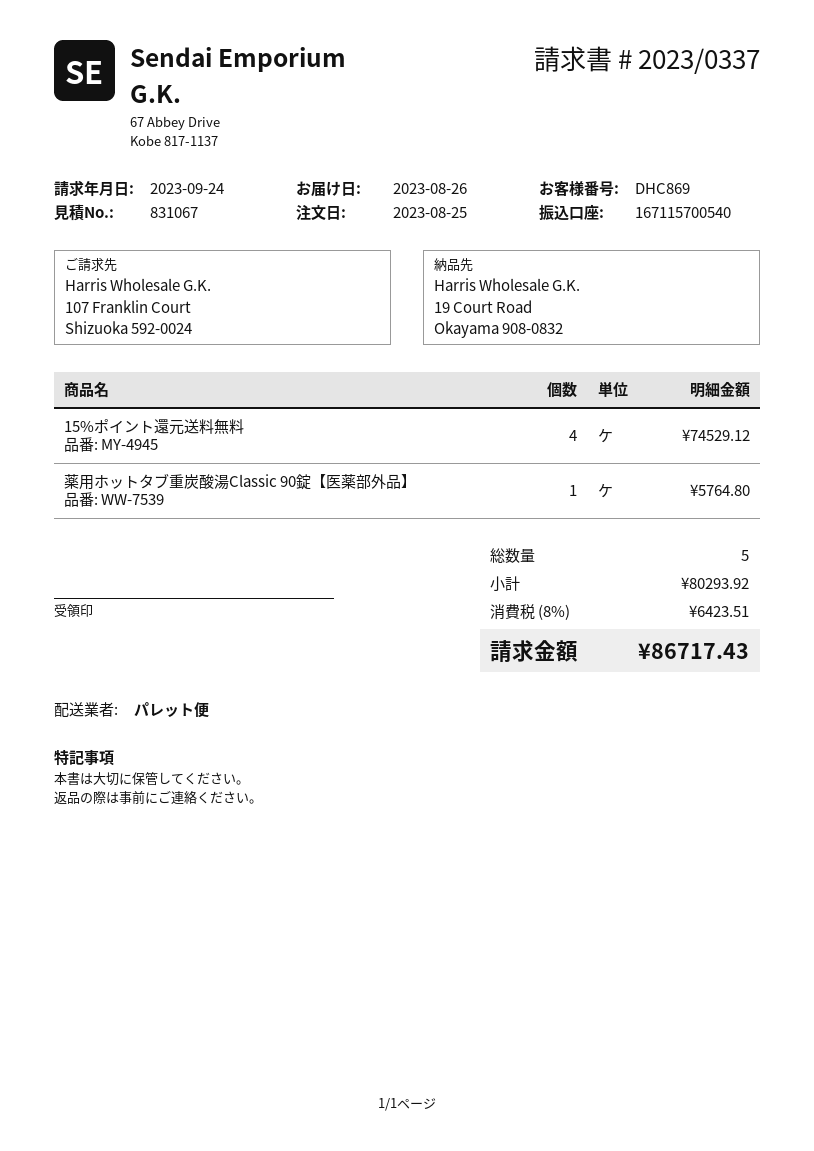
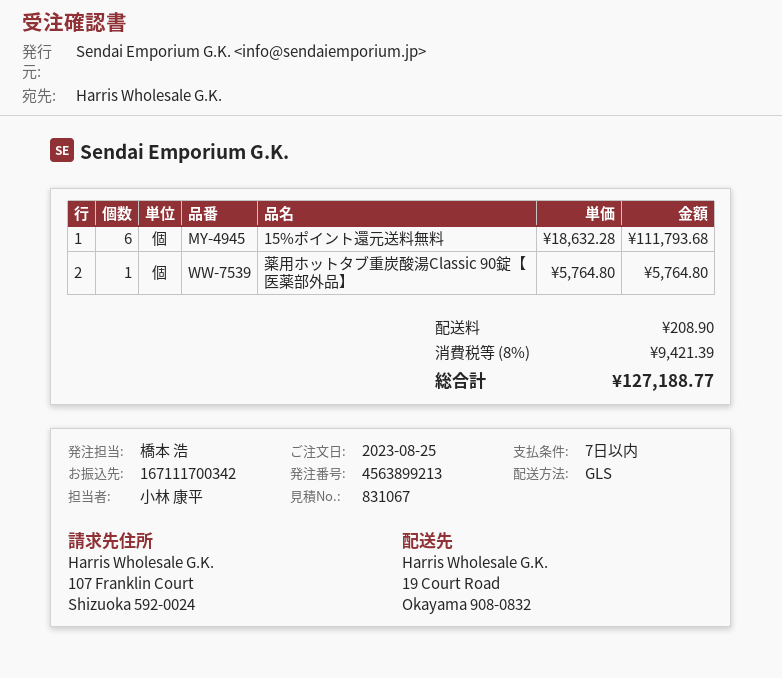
bank account: 167115700540 -> 167111700342
shipping method: pallet freight -> GLS
15%ポイント還元送料無料: 4 for 74529.12 -> 6 for 111793.68
shipping: none -> 208.90
tax: 8% = 6423.51 -> 8% = 9421.39
total: 86717.43 -> 127188.77

